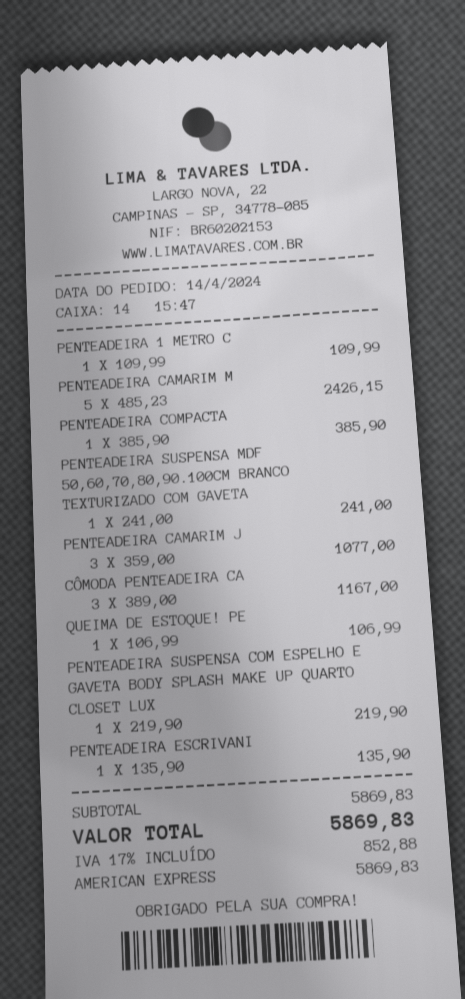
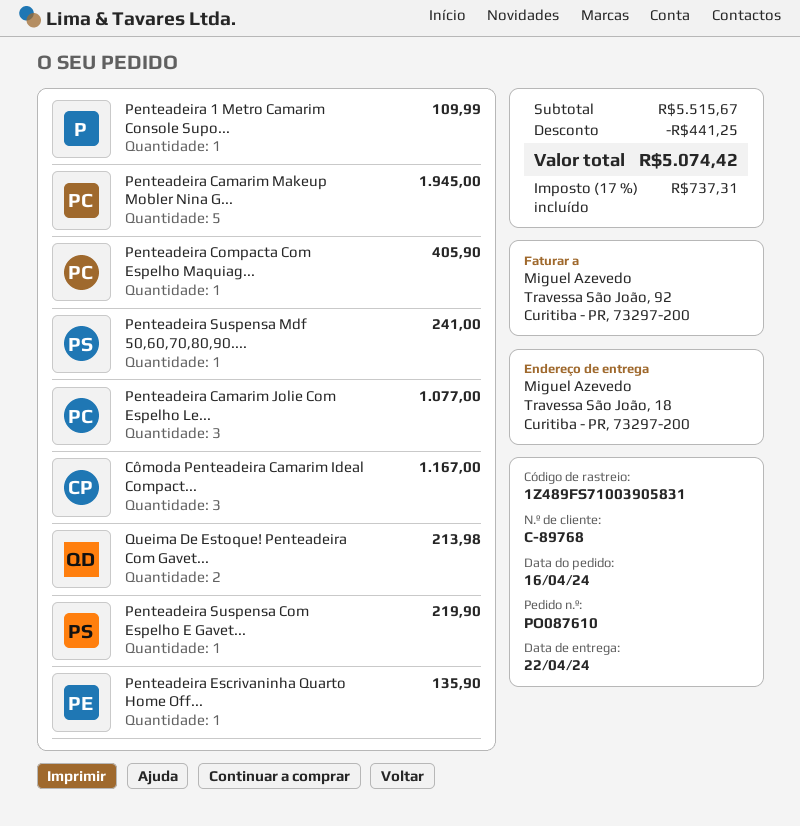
order date: 2024-04-14 -> 2024-04-16
PENTEADEIRA CAMARIM M: 5 for 2426.15 -> 5 for 1945.00
PENTEADEIRA COMPACTA: 1 for 385.90 -> 1 for 405.90
QUEIMA DE ESTOQUE! PE: 1 for 106.99 -> 2 for 213.98
subtotal: 5869.83 -> 5515.67
discount: none -> 441.25
tax: 17% = 852.88 -> 17% = 737.31
total: 5869.83 -> 5074.42

